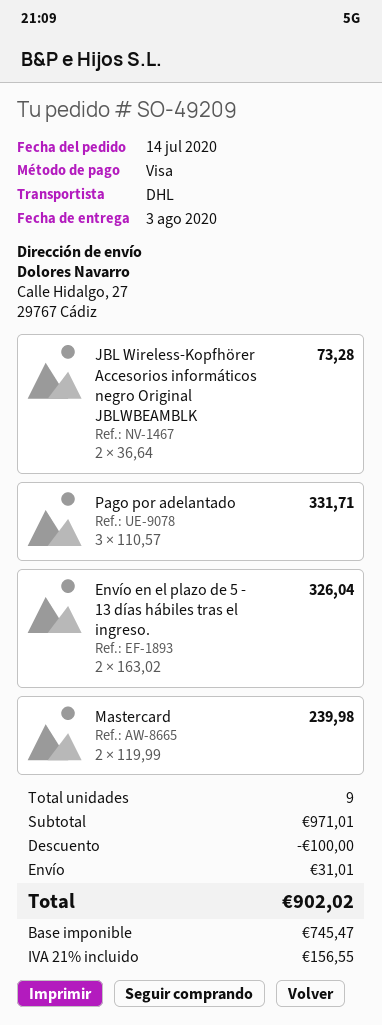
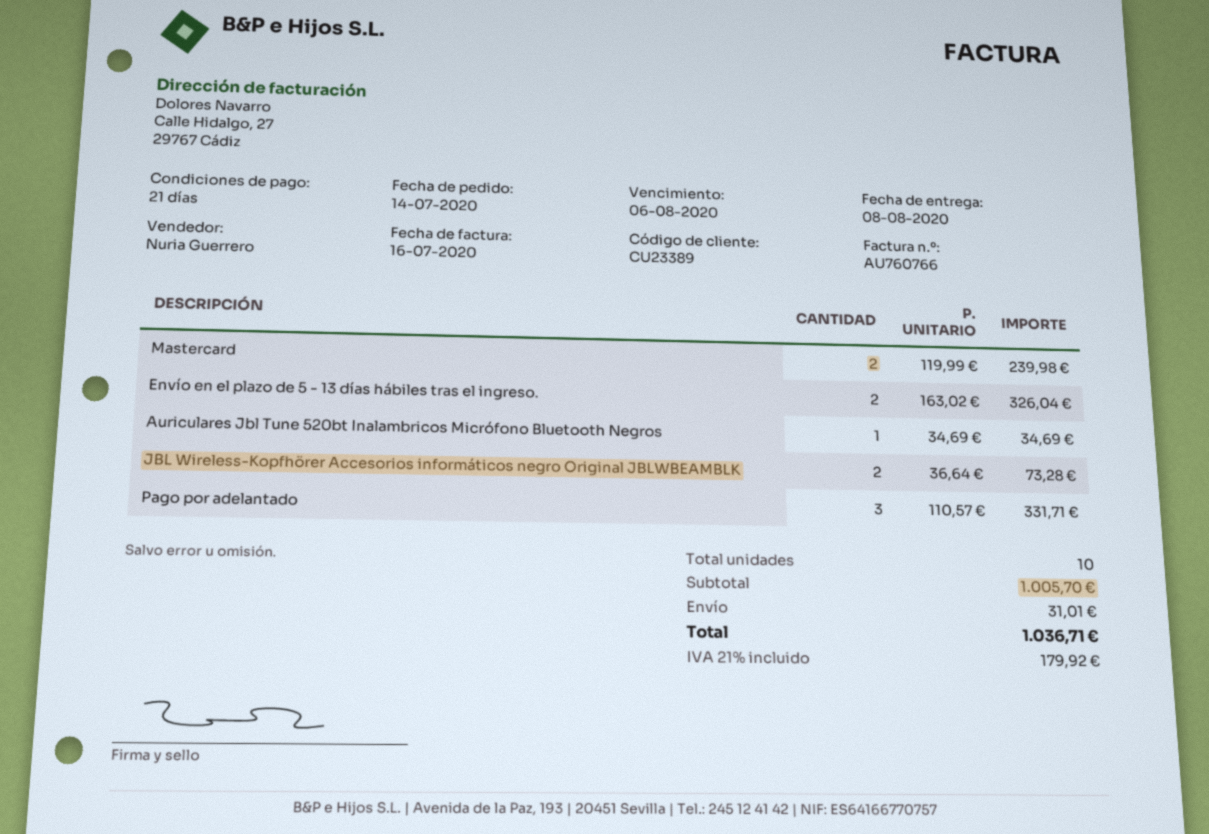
delivery date: 2020-08-03 -> 2020-08-08
Auriculares Jbl Tune 520bt Inalambricos Micrófono Bluetooth Negros: none -> 1 x 34.69 = 34.69
total quantity: 9 -> 10
subtotal: 971.01 -> 1005.70
discount: 100.00 -> none
tax: 21% = 156.55 -> 21% = 179.92
total: 902.02 -> 1036.71

